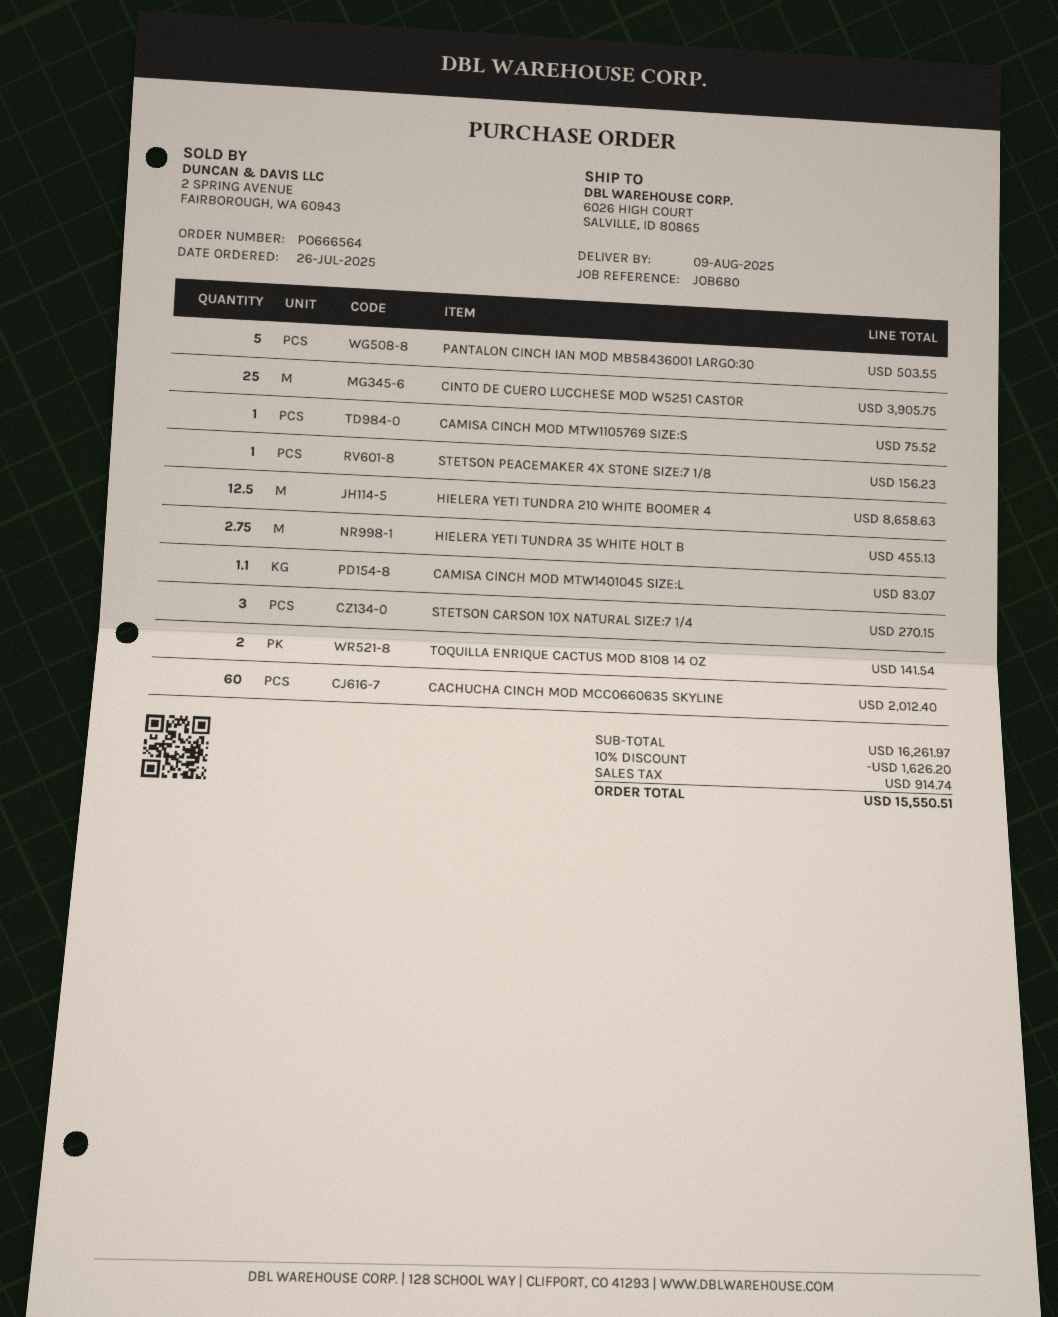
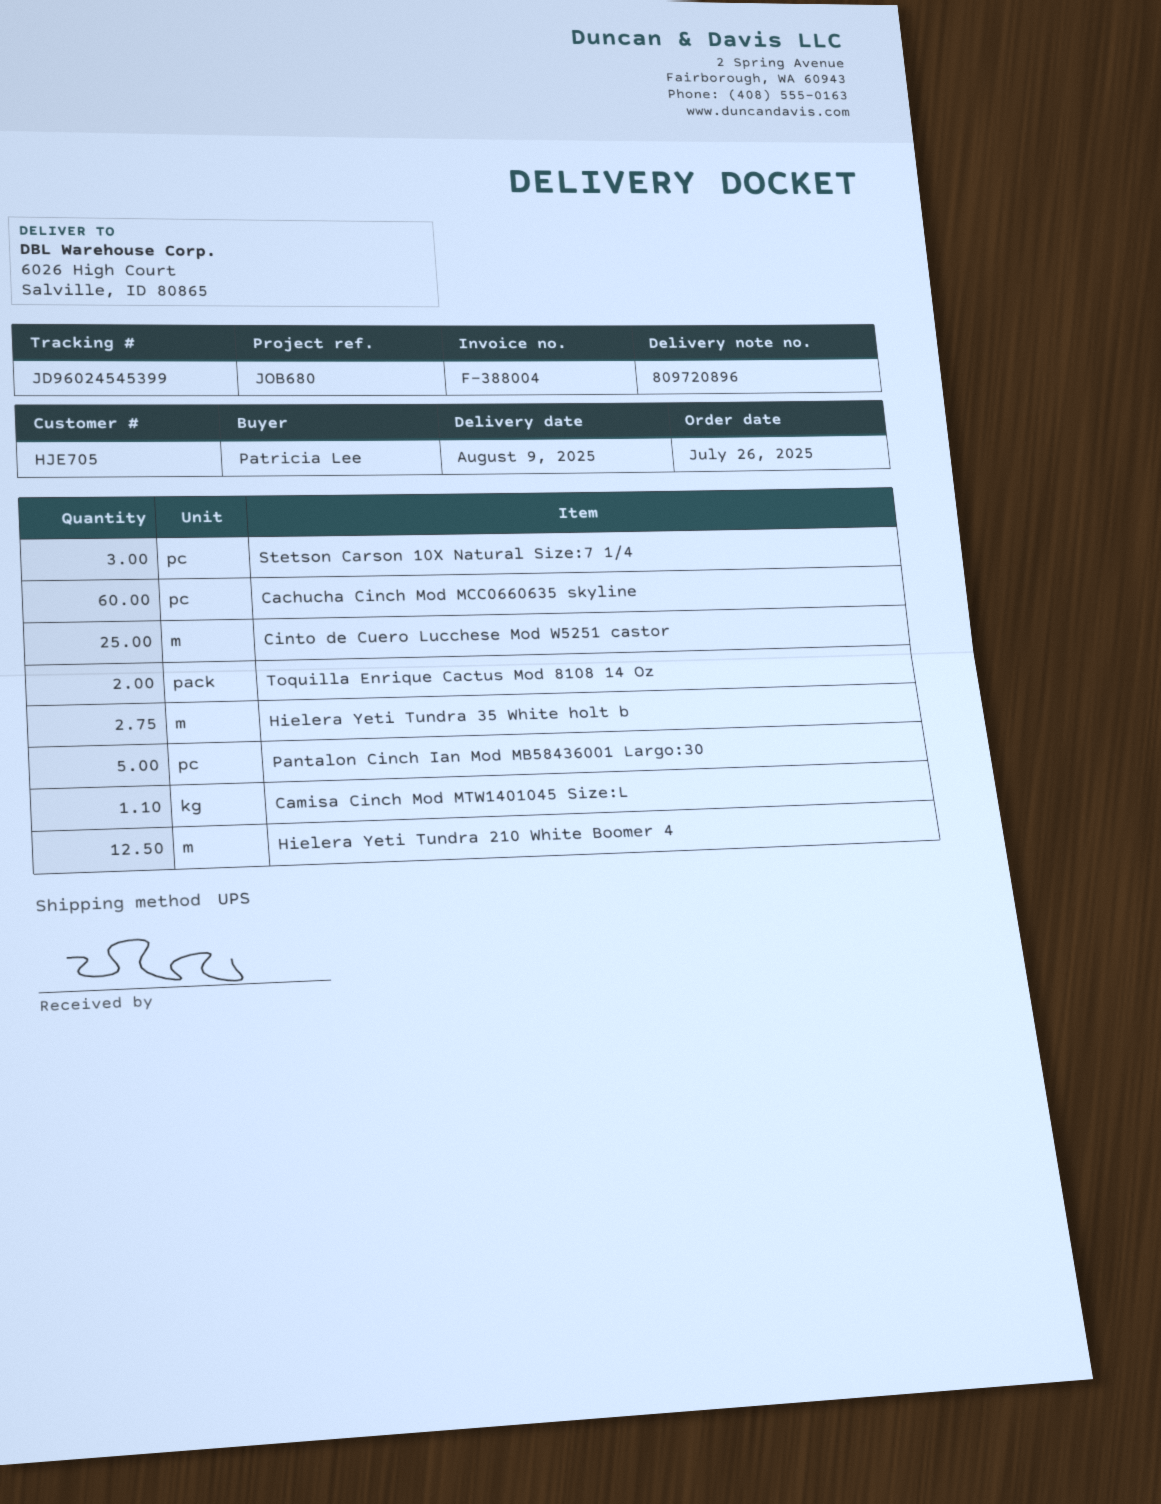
CAMISA CINCH MOD MTW1105769 SIZE:S: 1 -> none
STETSON PEACEMAKER 4X STONE SIZE:7 1/8: 1 -> none

